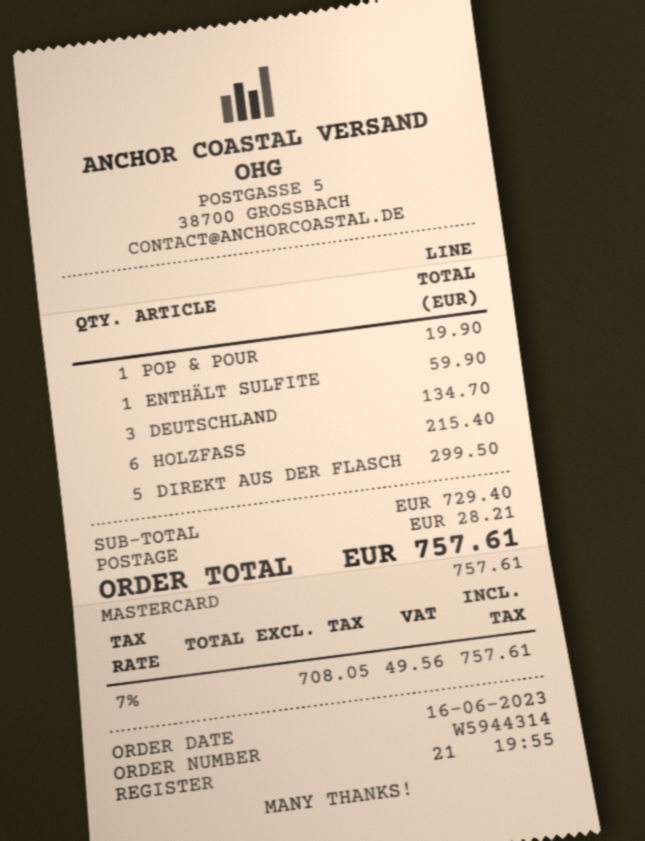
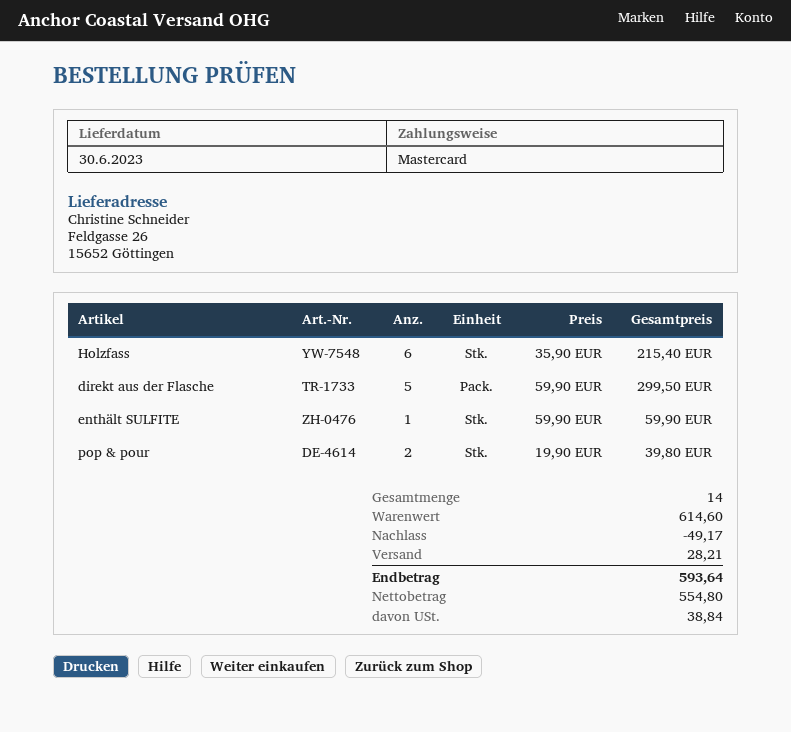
POP & POUR: 1 for 19.90 -> 2 for 39.80
DEUTSCHLAND: 3 for 134.70 -> none
subtotal: 729.40 -> 614.60
discount: none -> 49.17
net: 708.05 -> 554.80
tax: 49.56 -> 38.84
total: 757.61 -> 593.64

